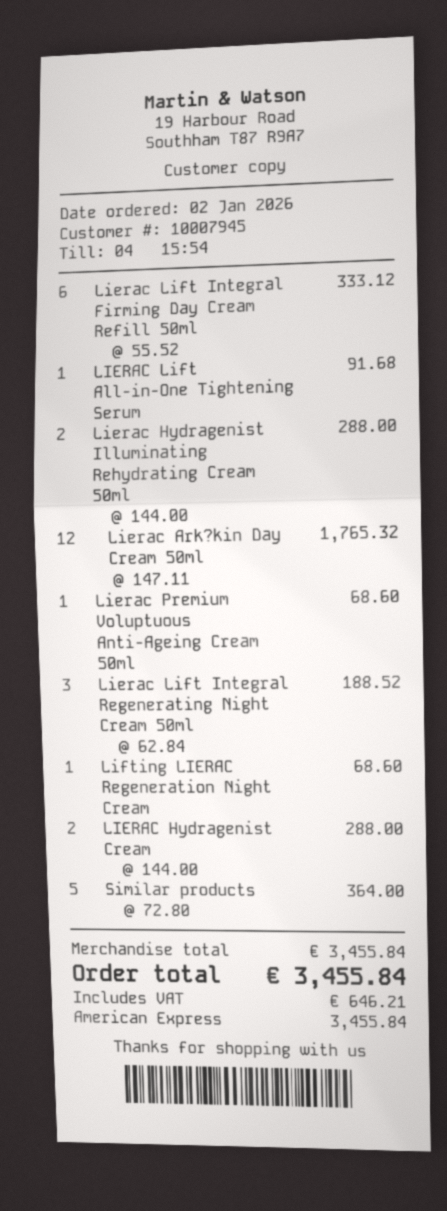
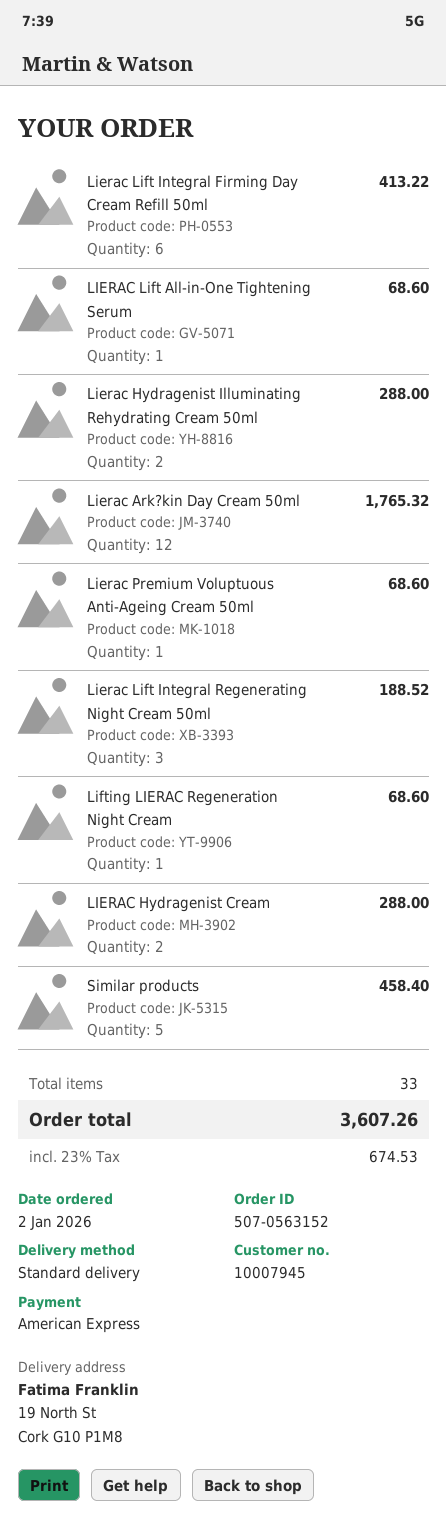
Lierac Lift Integral Firming Day Cream Refill 50ml: 6 for 333.12 -> 6 for 413.22
LIERAC Lift All-in-One Tightening Serum: 1 for 91.68 -> 1 for 68.60
Similar products: 5 for 364.00 -> 5 for 458.40
tax: 646.21 -> 674.53
total: 3455.84 -> 3607.26

